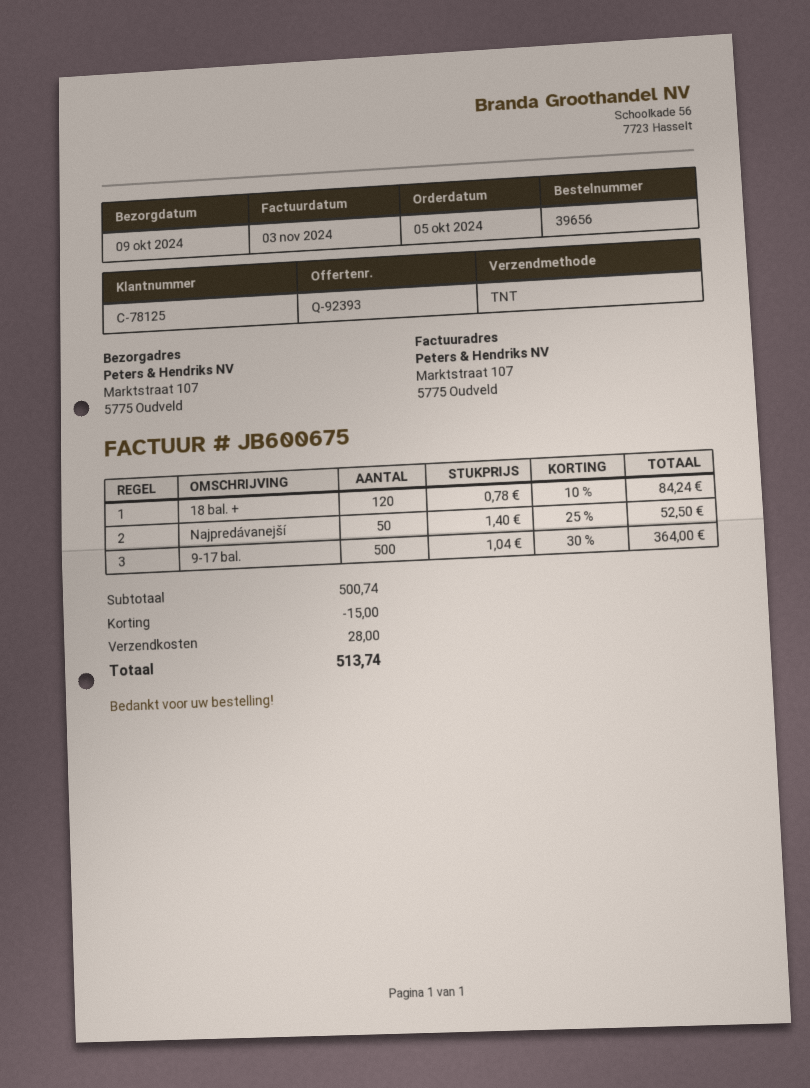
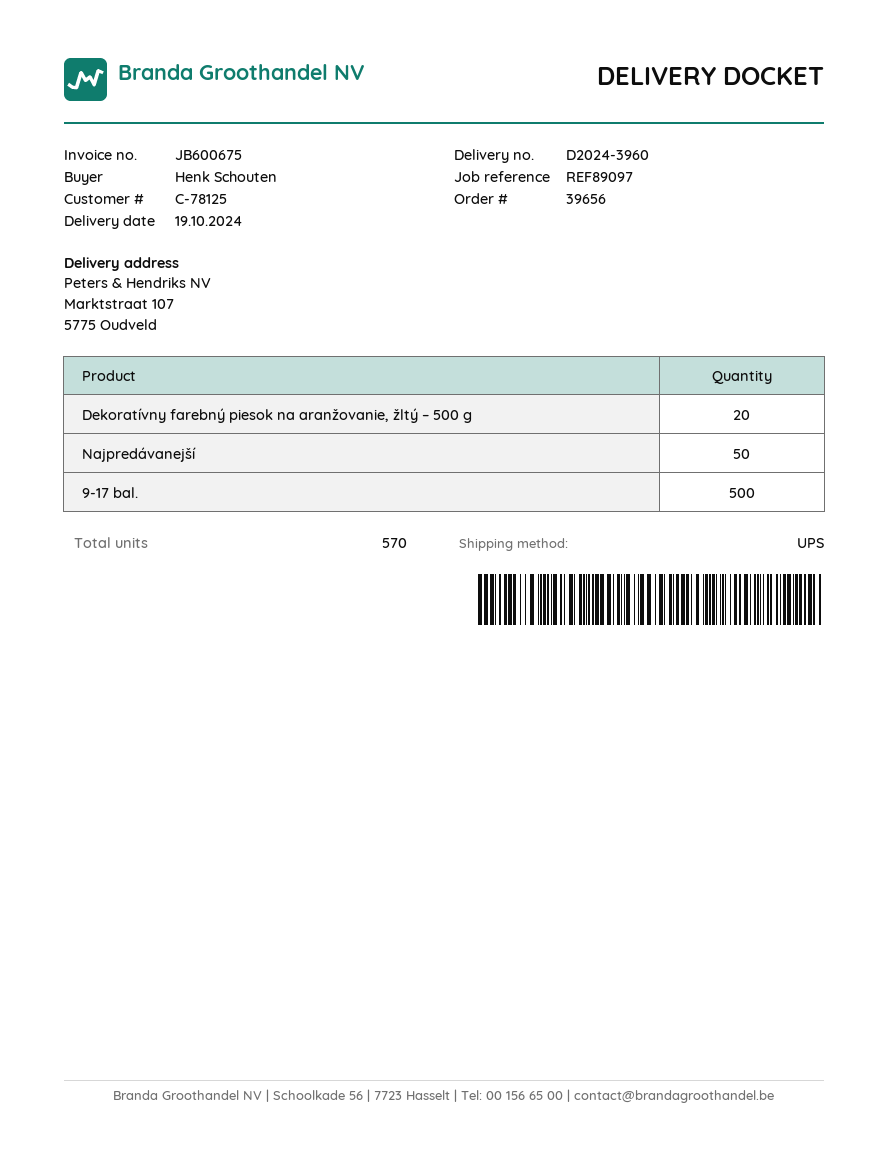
delivery date: 2024-10-09 -> 2024-10-19
shipping method: TNT -> UPS
18 bal. +: 120 -> none
Dekoratívny farebný piesok na aranžovanie, žltý – 500 g: none -> 20

